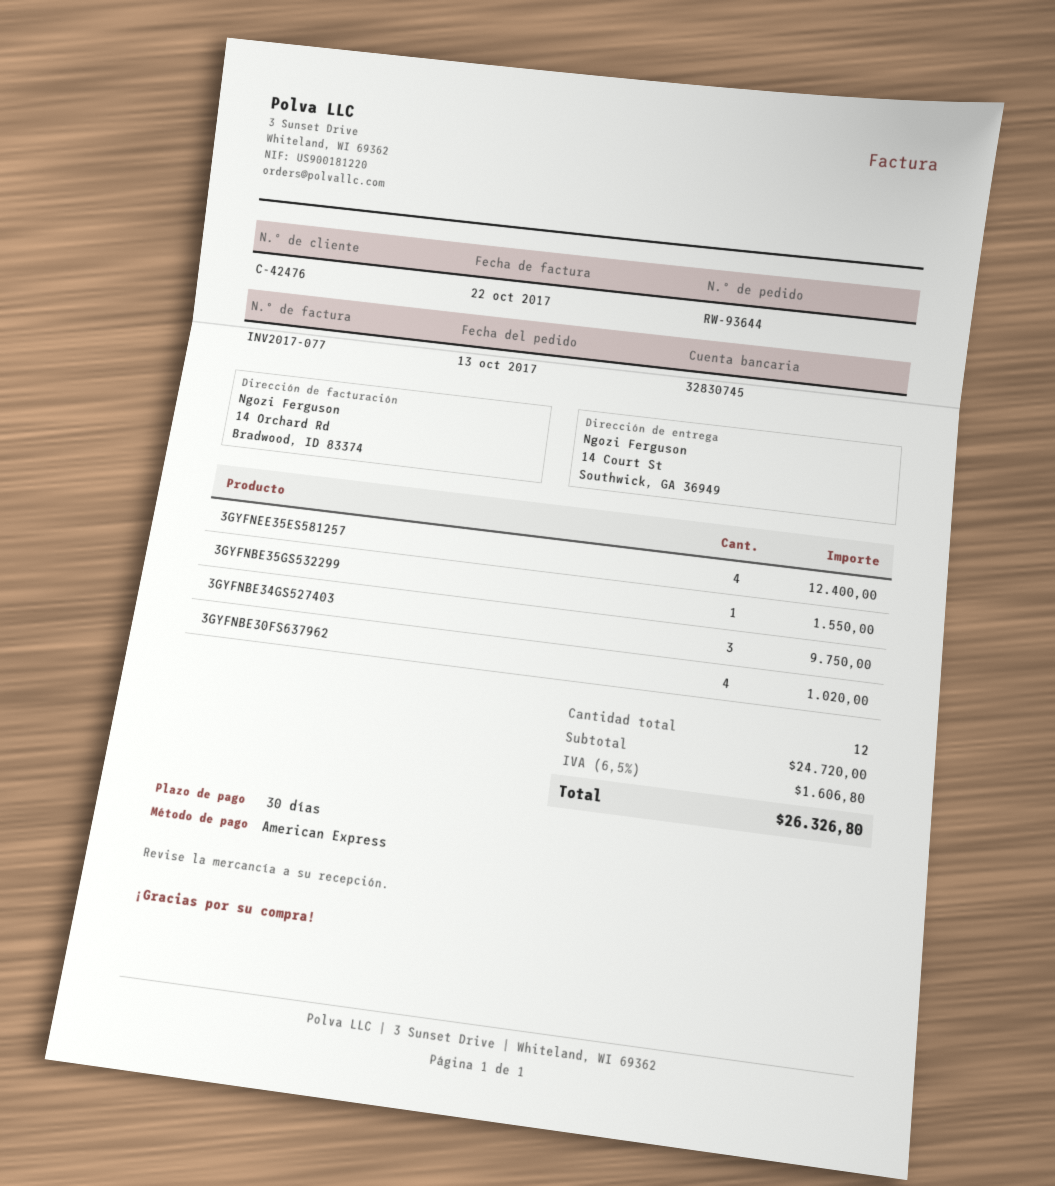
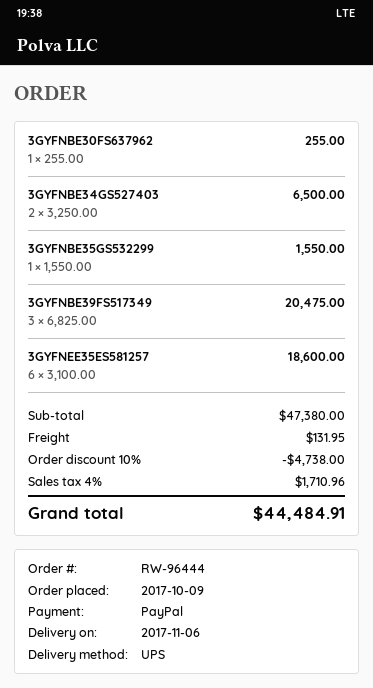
order number: RW-93644 -> RW-96444
order date: 2017-10-13 -> 2017-10-09
payment method: American Express -> PayPal
3GYFNEE35ES581257: 4 for 12400.00 -> 6 for 18600.00
3GYFNBE34GS527403: 3 for 9750.00 -> 2 for 6500.00
3GYFNBE30FS637962: 4 for 1020.00 -> 1 for 255.00
3GYFNBE39FS517349: none -> 3 for 20475.00
subtotal: 24720.00 -> 47380.00
discount: none -> 10% = 4738.00
shipping: none -> 131.95
tax: 6.5% = 1606.80 -> 4% = 1710.96
total: 26326.80 -> 44484.91

